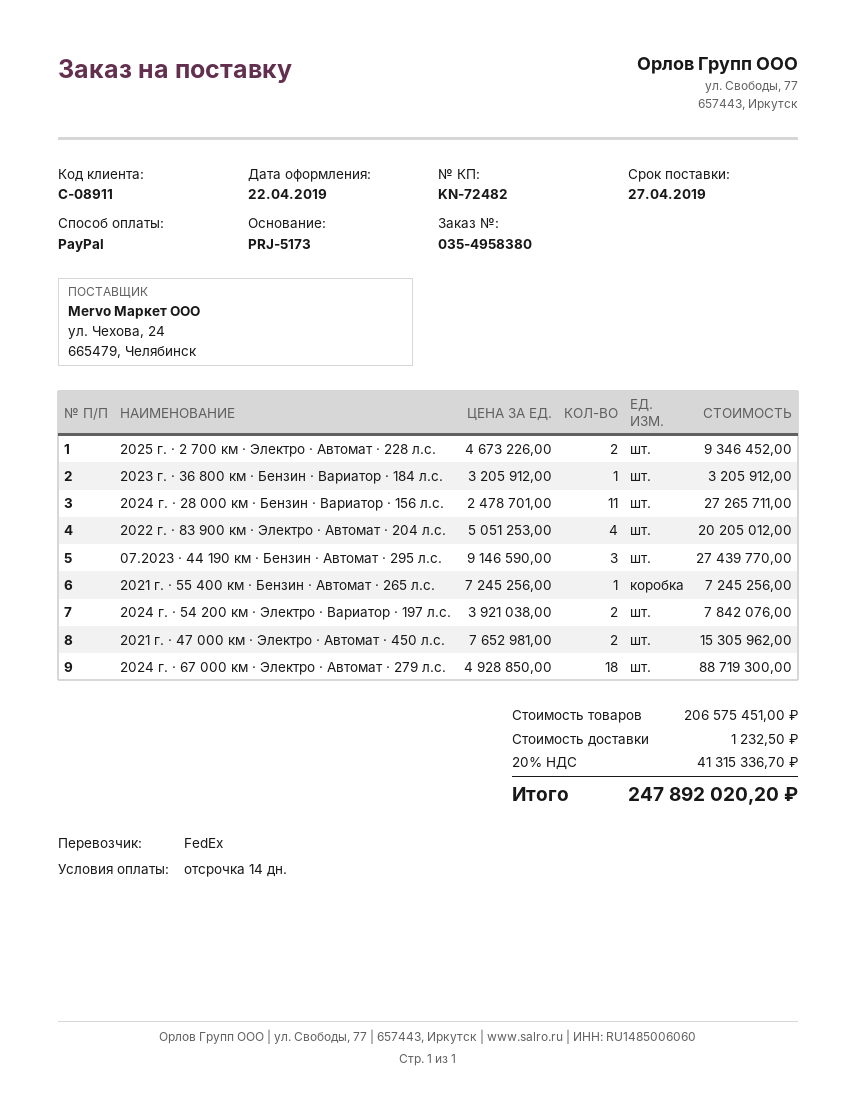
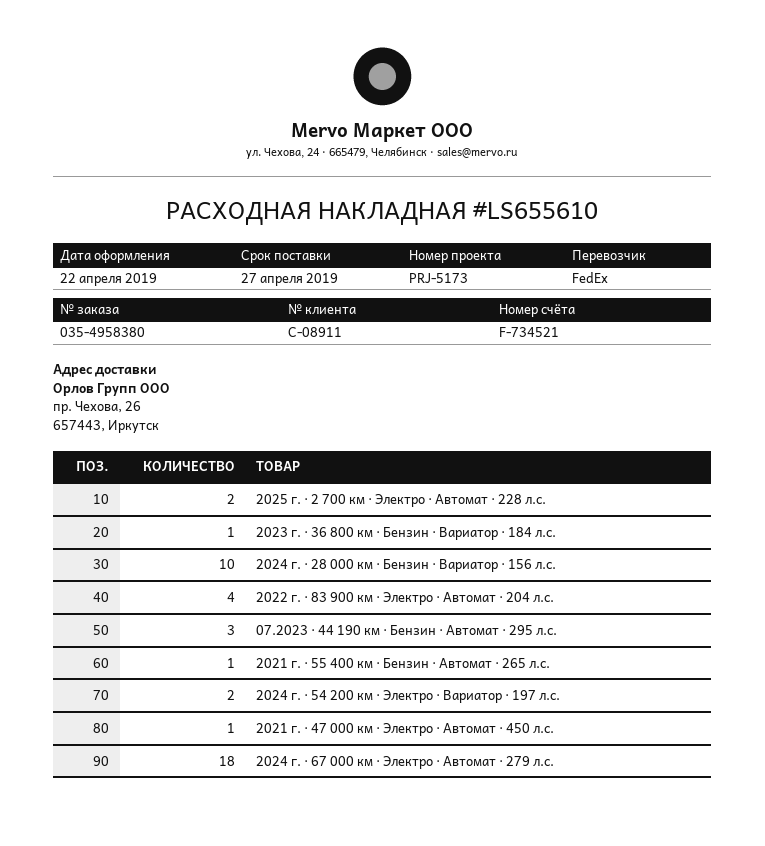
2024 г. · 28 000 км · Бензин · Вариатор · 156 л.с.: 11 -> 10
2021 г. · 47 000 км · Электро · Автомат · 450 л.с.: 2 -> 1

